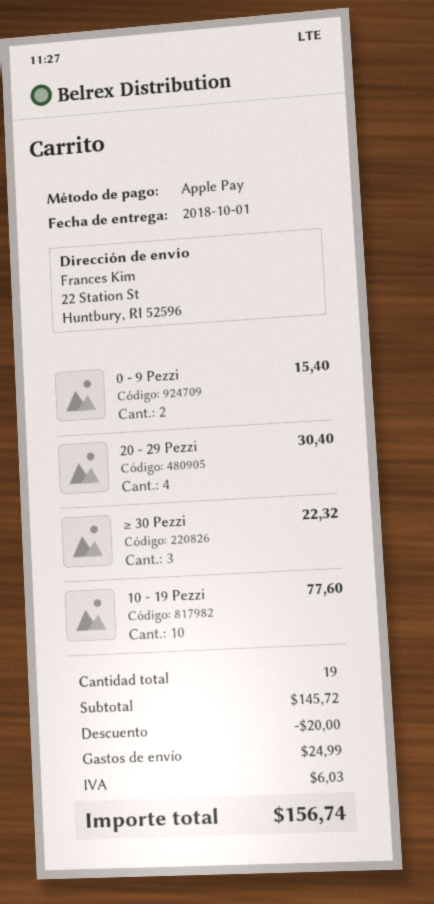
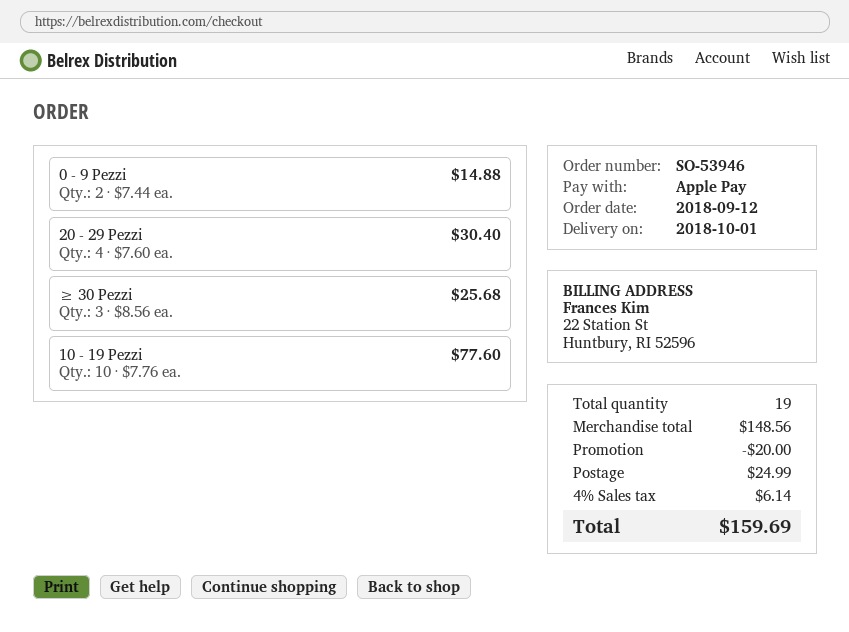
0 - 9 Pezzi: 2 for 15.40 -> 2 for 14.88
≥ 30 Pezzi: 3 for 22.32 -> 3 for 25.68
subtotal: 145.72 -> 148.56
tax: 6.03 -> 6.14
total: 156.74 -> 159.69

